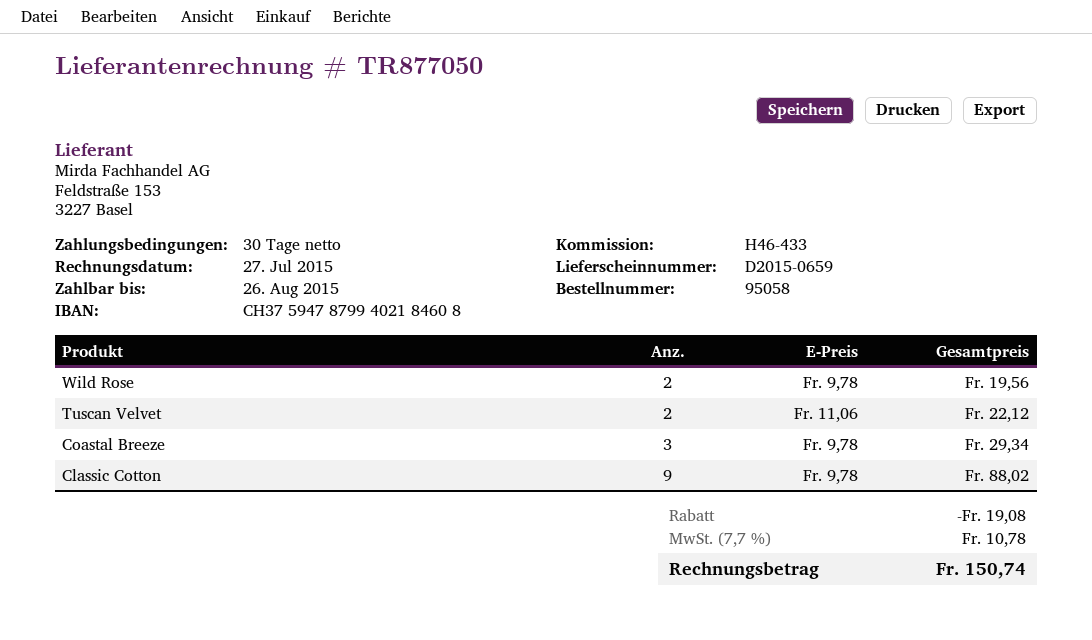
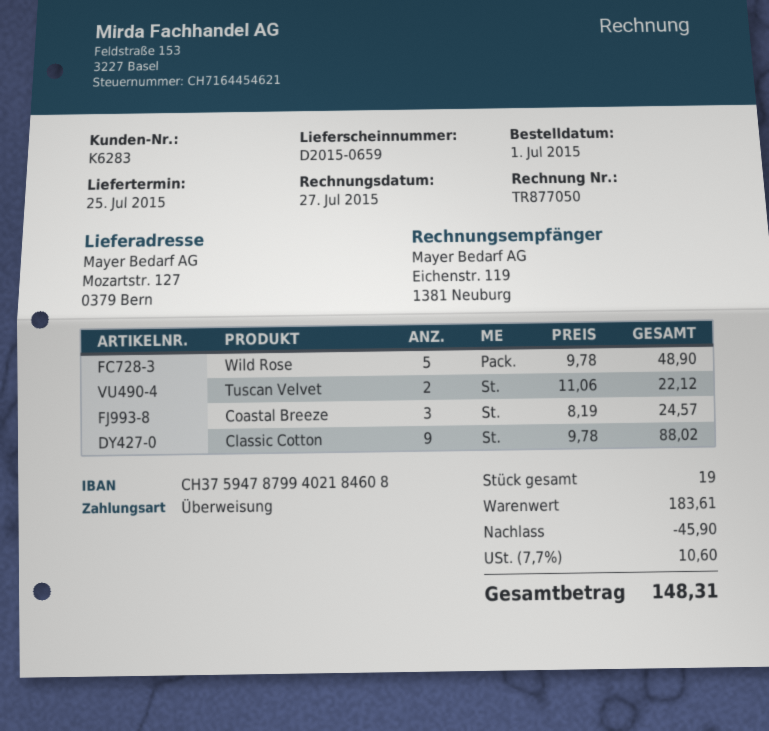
Wild Rose: 2 x 9.78 = 19.56 -> 5 x 9.78 = 48.90
Coastal Breeze: 3 x 9.78 = 29.34 -> 3 x 8.19 = 24.57
discount: 19.08 -> 45.90
tax: 7.7% = 10.78 -> 7.7% = 10.60
total: 150.74 -> 148.31

